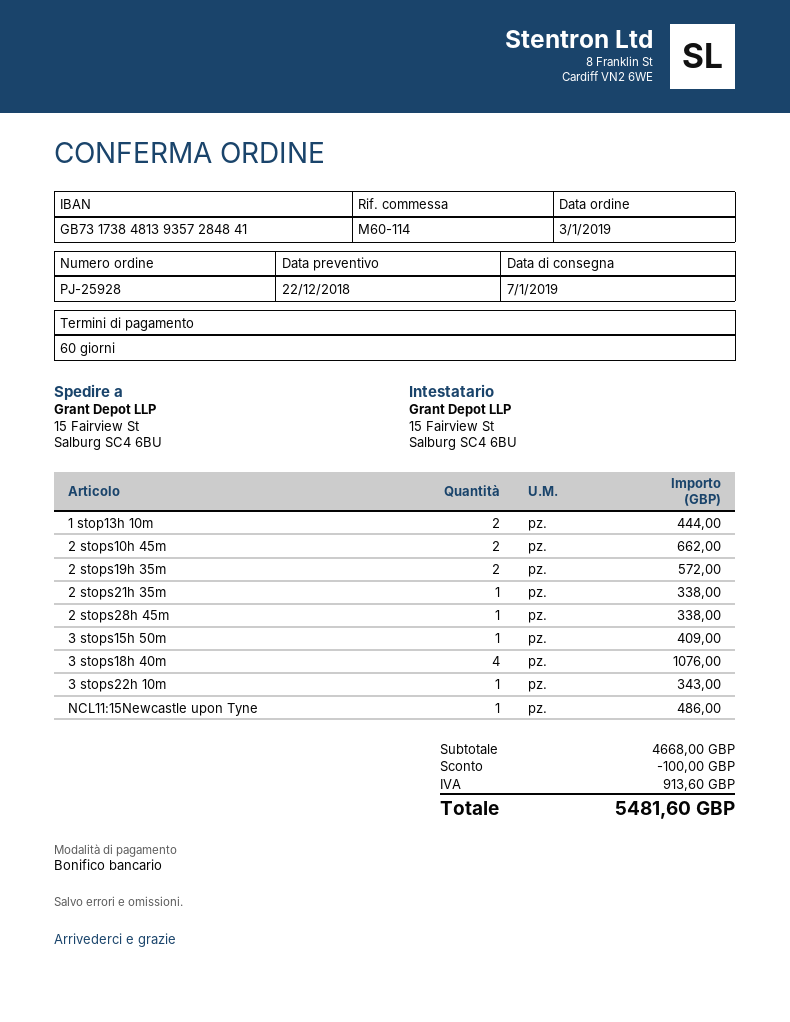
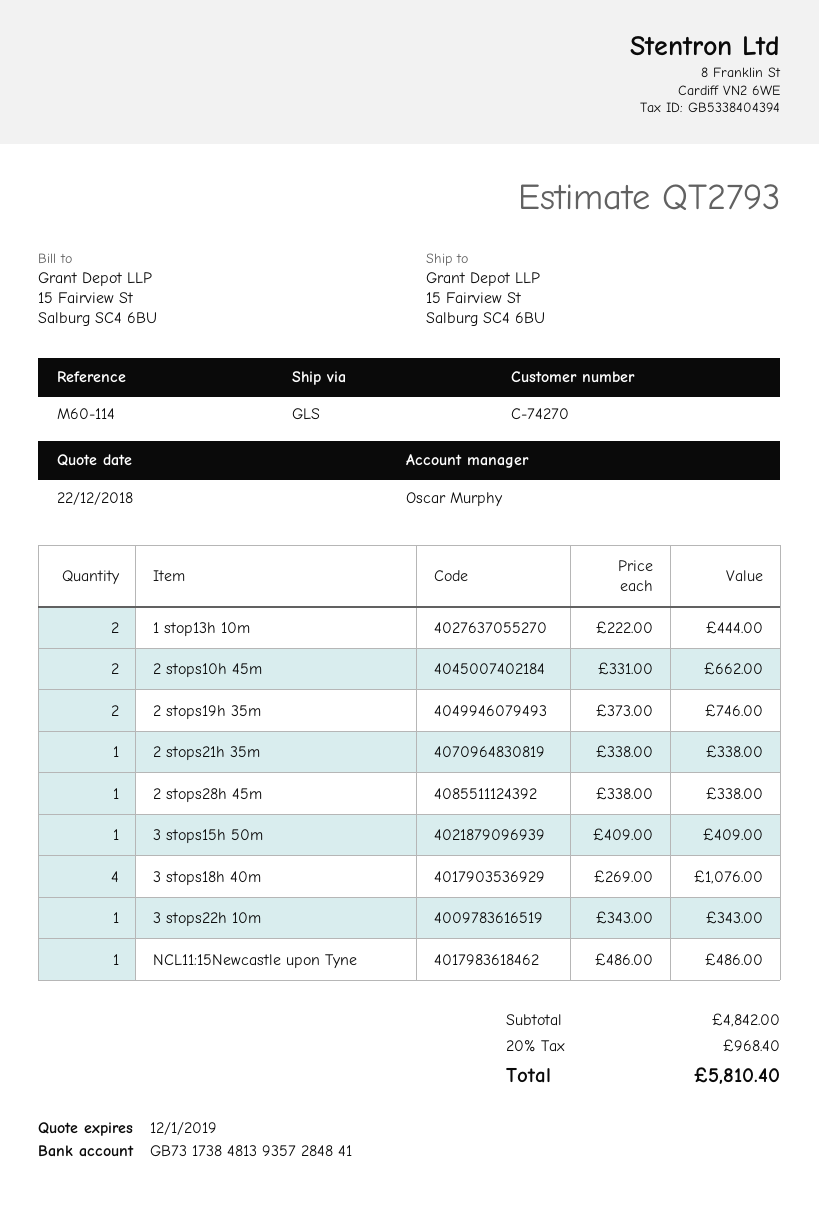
2 stops19h 35m: 2 for 572.00 -> 2 for 746.00
subtotal: 4668.00 -> 4842.00
discount: 100.00 -> none
tax: 913.60 -> 968.40
total: 5481.60 -> 5810.40

